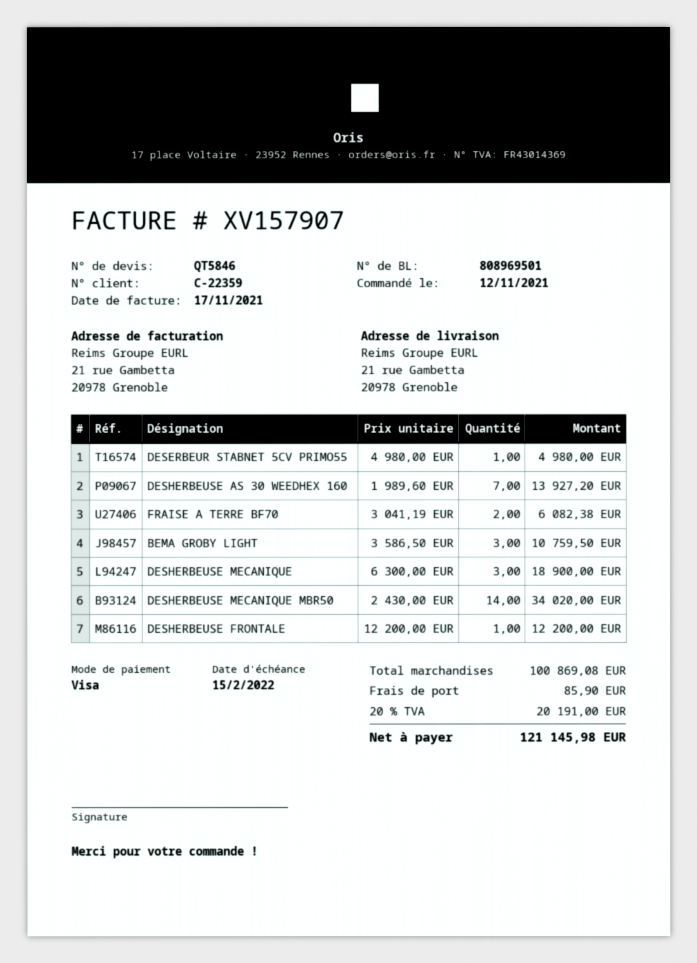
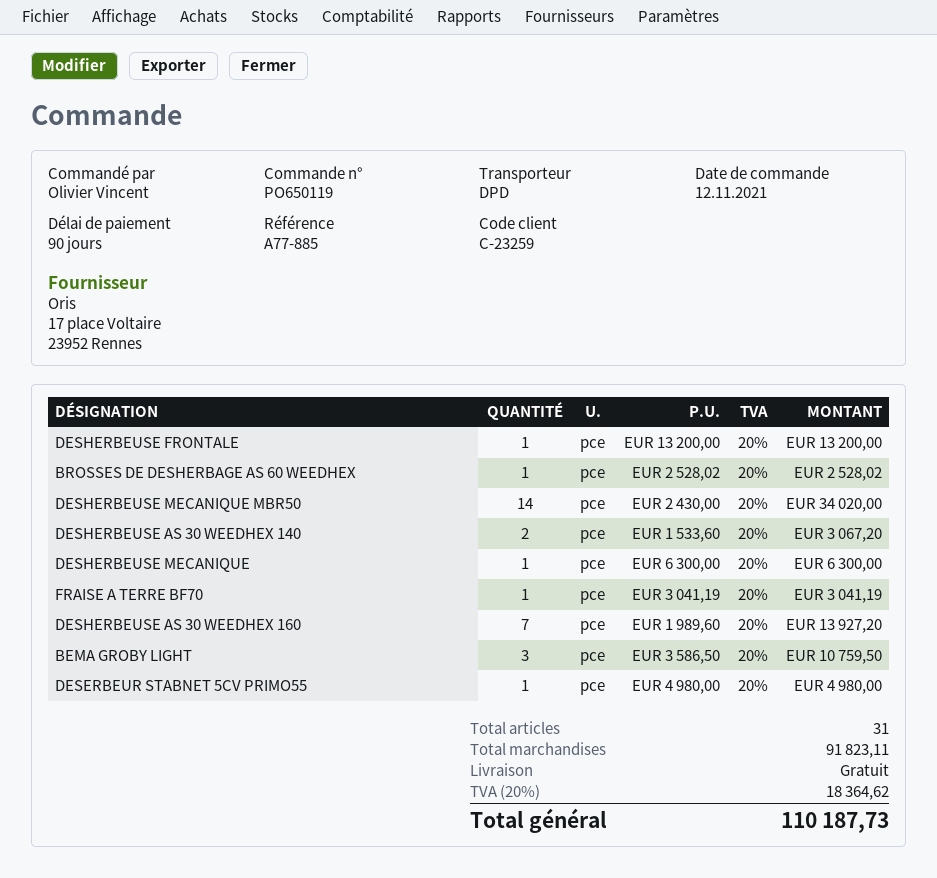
customer number: C-22359 -> C-23259
FRAISE A TERRE BF70: 2 x 3041.19 = 6082.38 -> 1 x 3041.19 = 3041.19
DESHERBEUSE MECANIQUE: 3 x 6300.00 = 18900.00 -> 1 x 6300.00 = 6300.00
DESHERBEUSE FRONTALE: 1 x 12200.00 = 12200.00 -> 1 x 13200.00 = 13200.00
BROSSES DE DESHERBAGE AS 60 WEEDHEX: none -> 1 x 2528.02 = 2528.02
DESHERBEUSE AS 30 WEEDHEX 140: none -> 2 x 1533.60 = 3067.20
subtotal: 100869.08 -> 91823.11
shipping: 85.90 -> 0.00
tax: 20% = 20191.00 -> 20% = 18364.62
total: 121145.98 -> 110187.73

